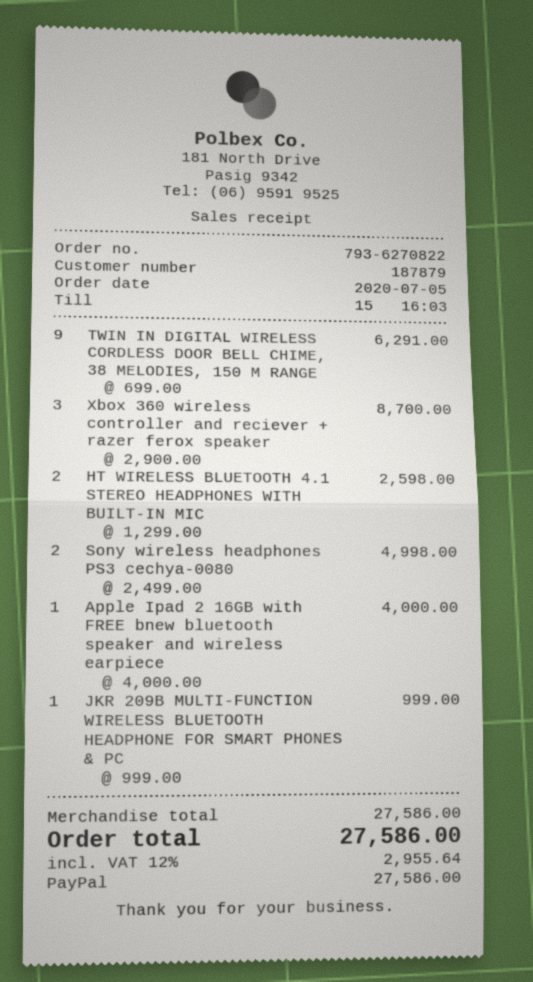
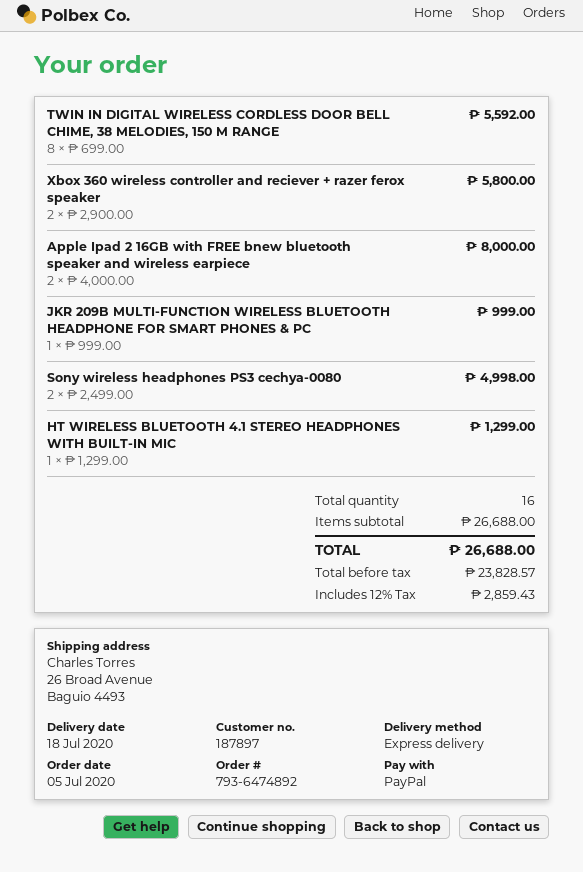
order number: 793-6270822 -> 793-6474892
customer number: 187879 -> 187897
TWIN IN DIGITAL WIRELESS CORDLESS DOOR BELL CHIME, 38 MELODIES, 150 M RANGE: 9 x 699.00 = 6291.00 -> 8 x 699.00 = 5592.00
Xbox 360 wireless controller and reciever + razer ferox speaker: 3 x 2900.00 = 8700.00 -> 2 x 2900.00 = 5800.00
HT WIRELESS BLUETOOTH 4.1 STEREO HEADPHONES WITH BUILT-IN MIC: 2 x 1299.00 = 2598.00 -> 1 x 1299.00 = 1299.00
Apple Ipad 2 16GB with FREE bnew bluetooth speaker and wireless earpiece: 1 x 4000.00 = 4000.00 -> 2 x 4000.00 = 8000.00
subtotal: 27586.00 -> 26688.00
tax: 12% = 2955.64 -> 12% = 2859.43
total: 27586.00 -> 26688.00

